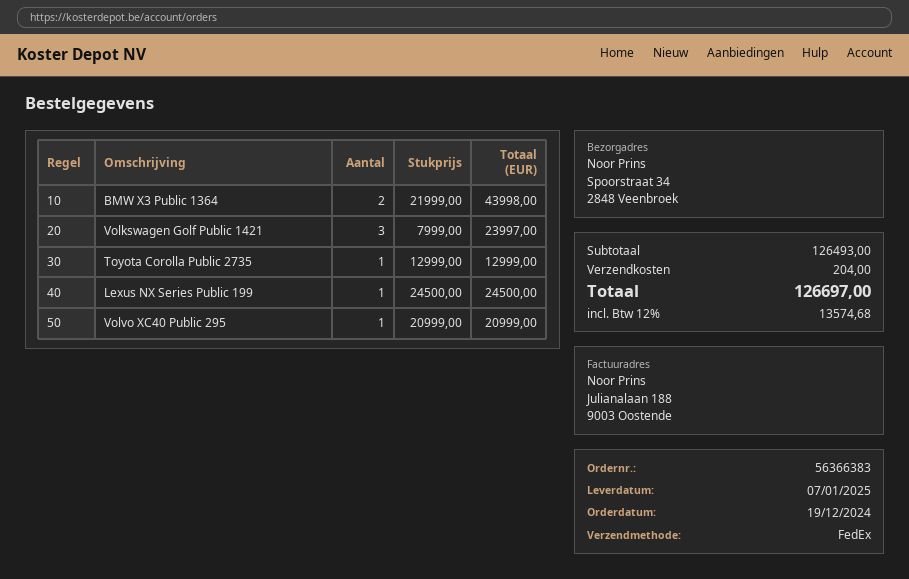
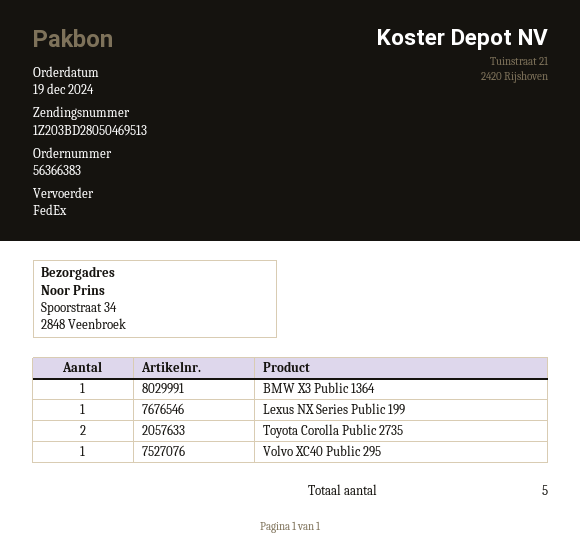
BMW X3 Public 1364: 2 -> 1
Volkswagen Golf Public 1421: 3 -> none
Toyota Corolla Public 2735: 1 -> 2

